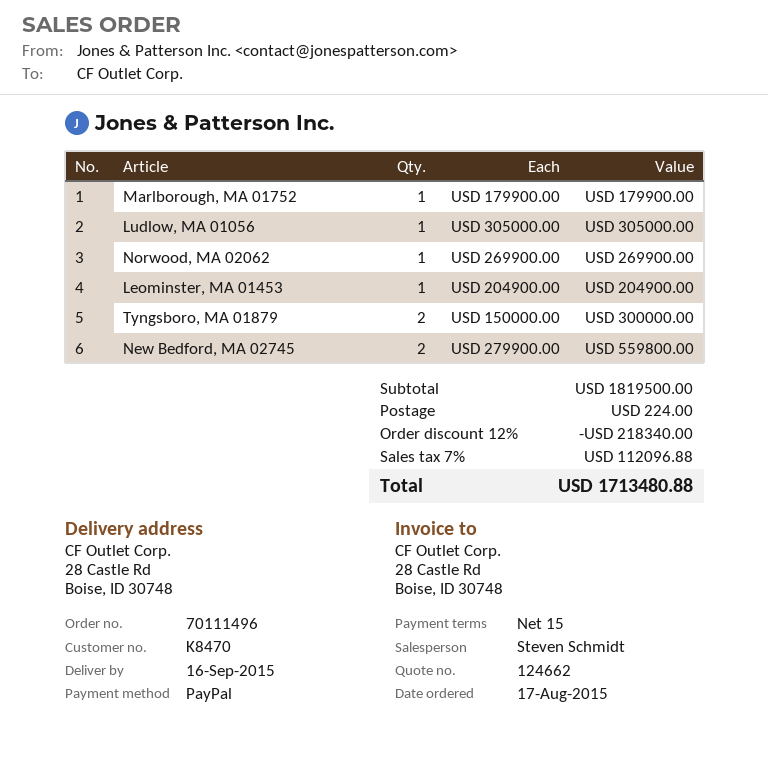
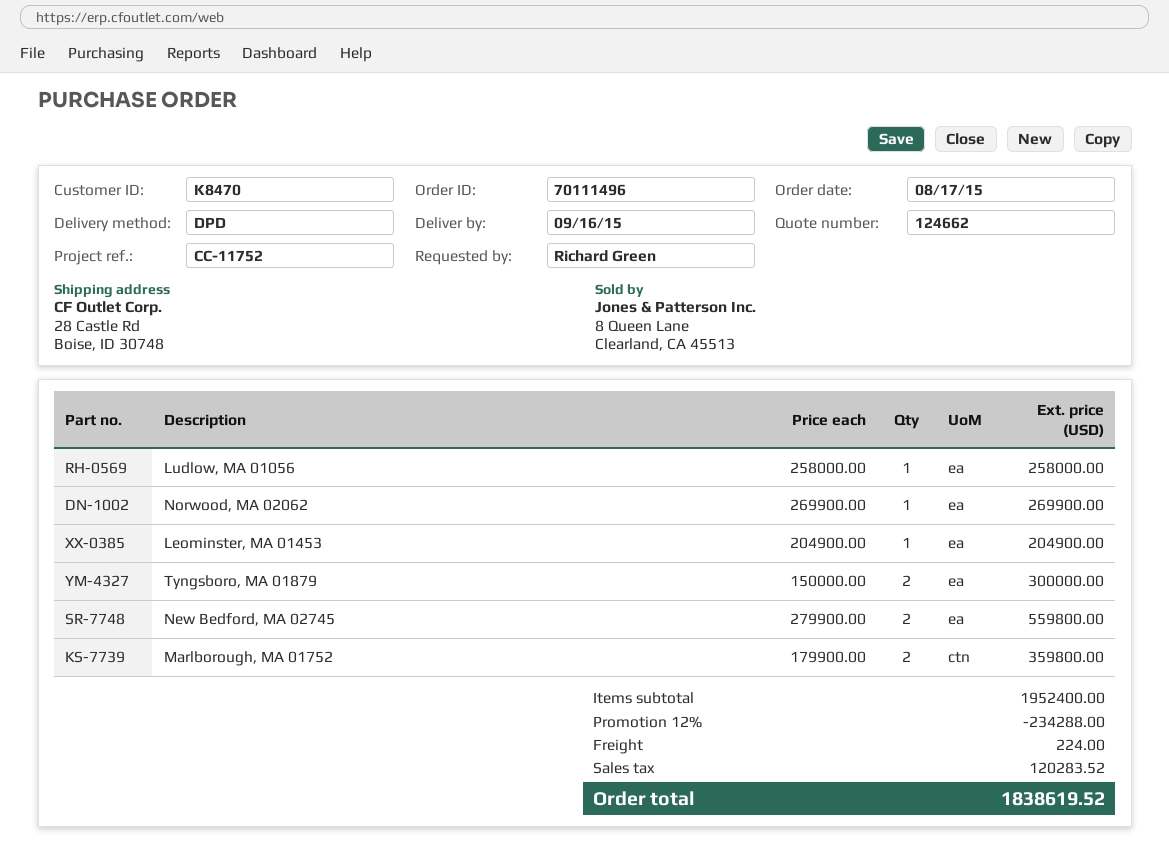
Marlborough, MA 01752: 1 x 179900.00 = 179900.00 -> 2 x 179900.00 = 359800.00
Ludlow, MA 01056: 1 x 305000.00 = 305000.00 -> 1 x 258000.00 = 258000.00
subtotal: 1819500.00 -> 1952400.00
discount: 12% = 218340.00 -> 12% = 234288.00
tax: 112096.88 -> 120283.52
total: 1713480.88 -> 1838619.52

